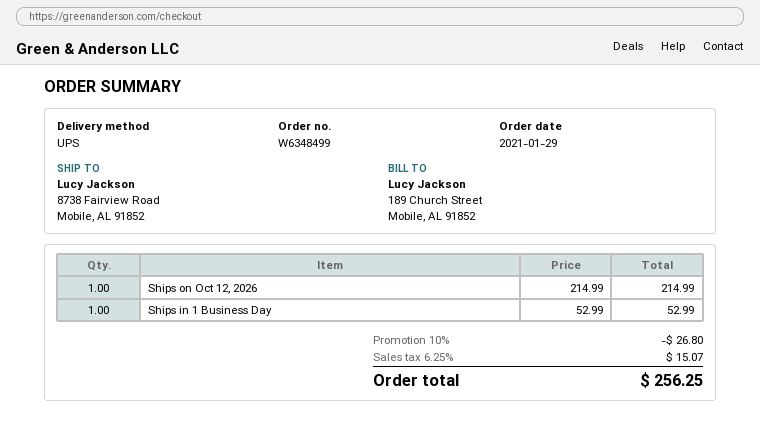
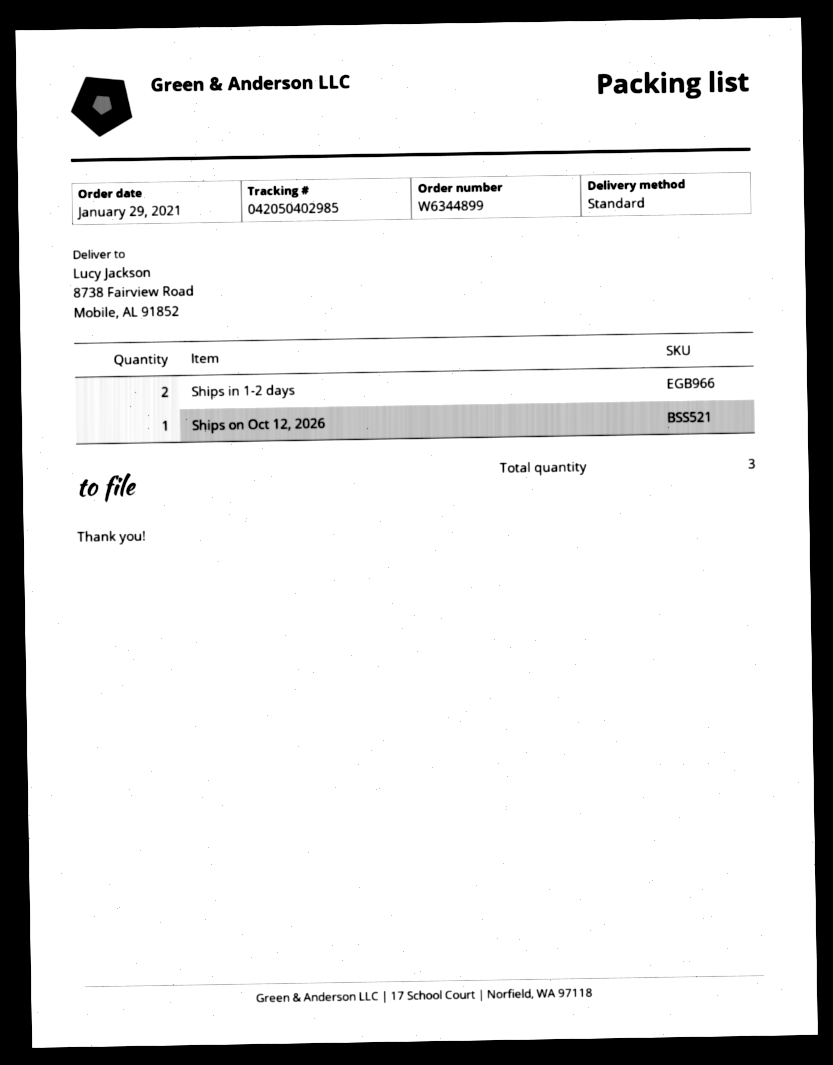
order number: W6348499 -> W6344899
shipping method: UPS -> standard
Ships in 1 Business Day: 1 -> none
Ships in 1-2 days: none -> 2

